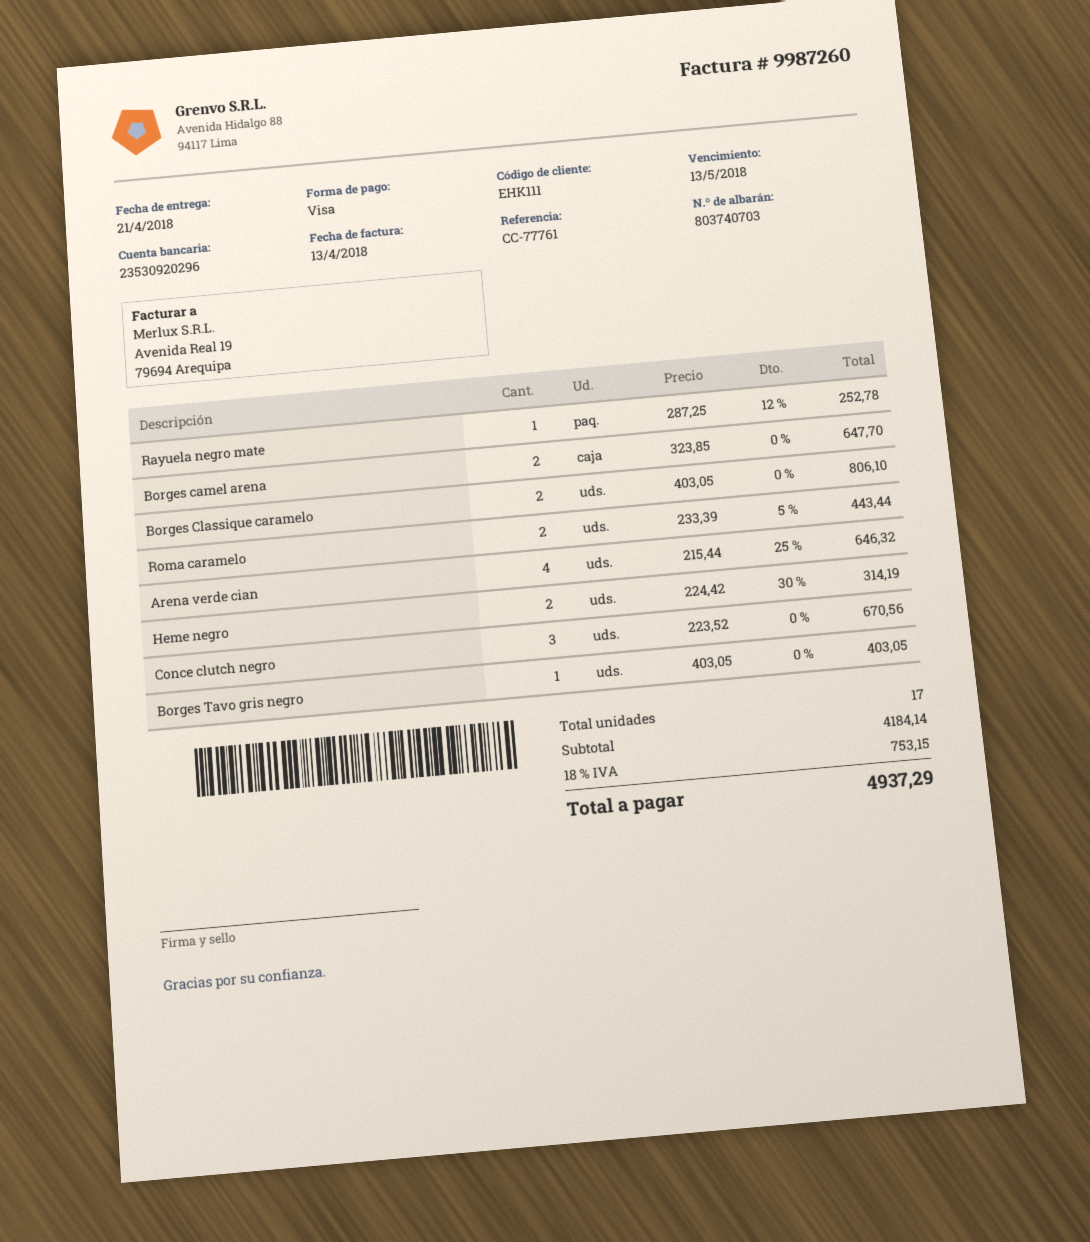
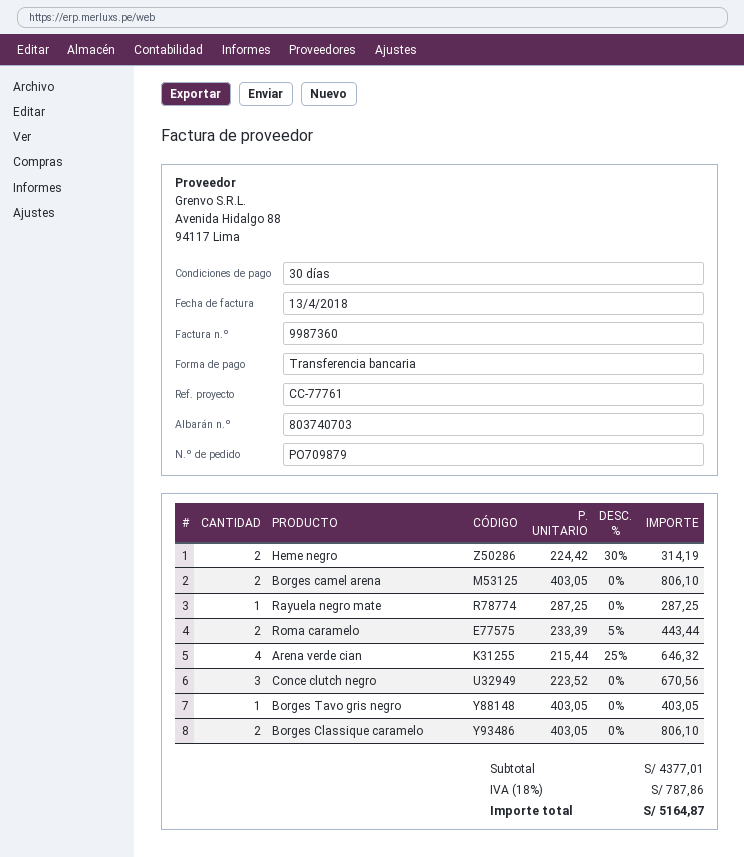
invoice number: 9987260 -> 9987360
payment method: Visa -> bank transfer
Rayuela negro mate: 1 x 287.25 - 12% = 252.78 -> 1 x 287.25 = 287.25
Borges camel arena: 2 x 323.85 = 647.70 -> 2 x 403.05 = 806.10
subtotal: 4184.14 -> 4377.01
tax: 18% = 753.15 -> 18% = 787.86
total: 4937.29 -> 5164.87

